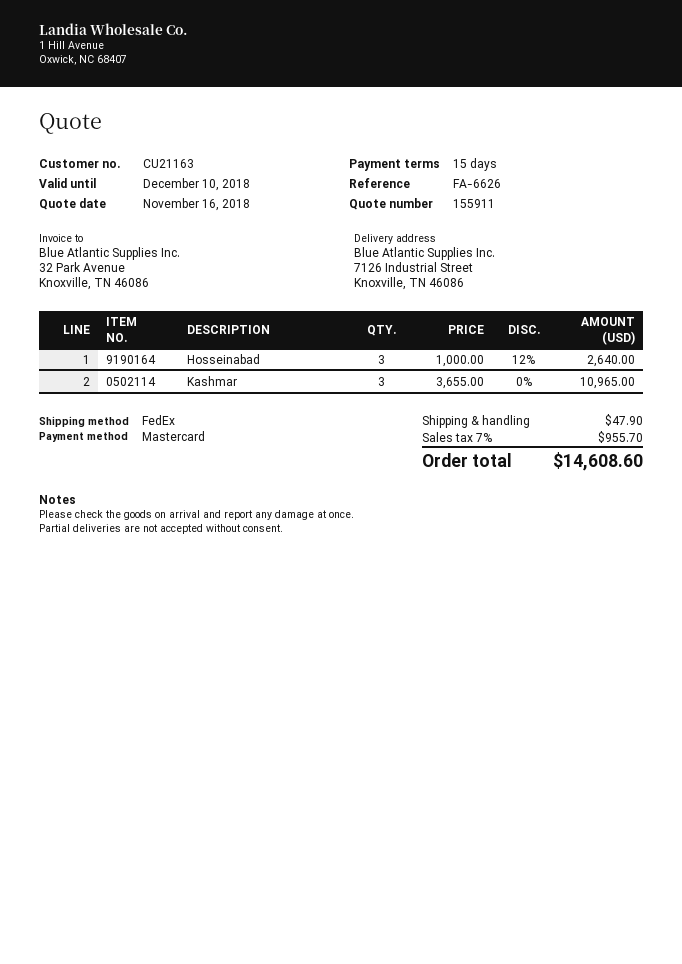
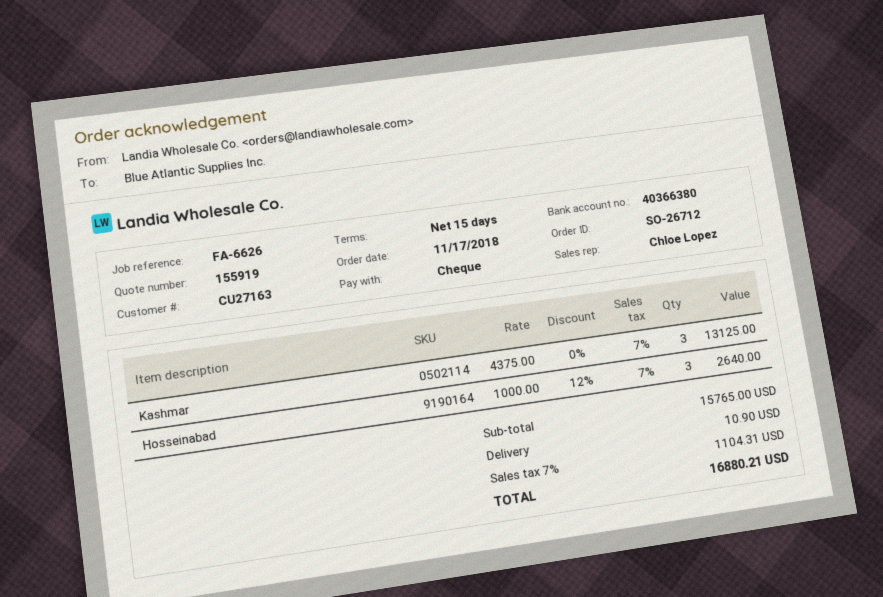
quote number: 155911 -> 155919
customer number: CU21163 -> CU27163
payment method: Mastercard -> cheque
Kashmar: 3 x 3655.00 = 10965.00 -> 3 x 4375.00 = 13125.00
shipping: 47.90 -> 10.90
tax: 7% = 955.70 -> 7% = 1104.31
total: 14608.60 -> 16880.21

